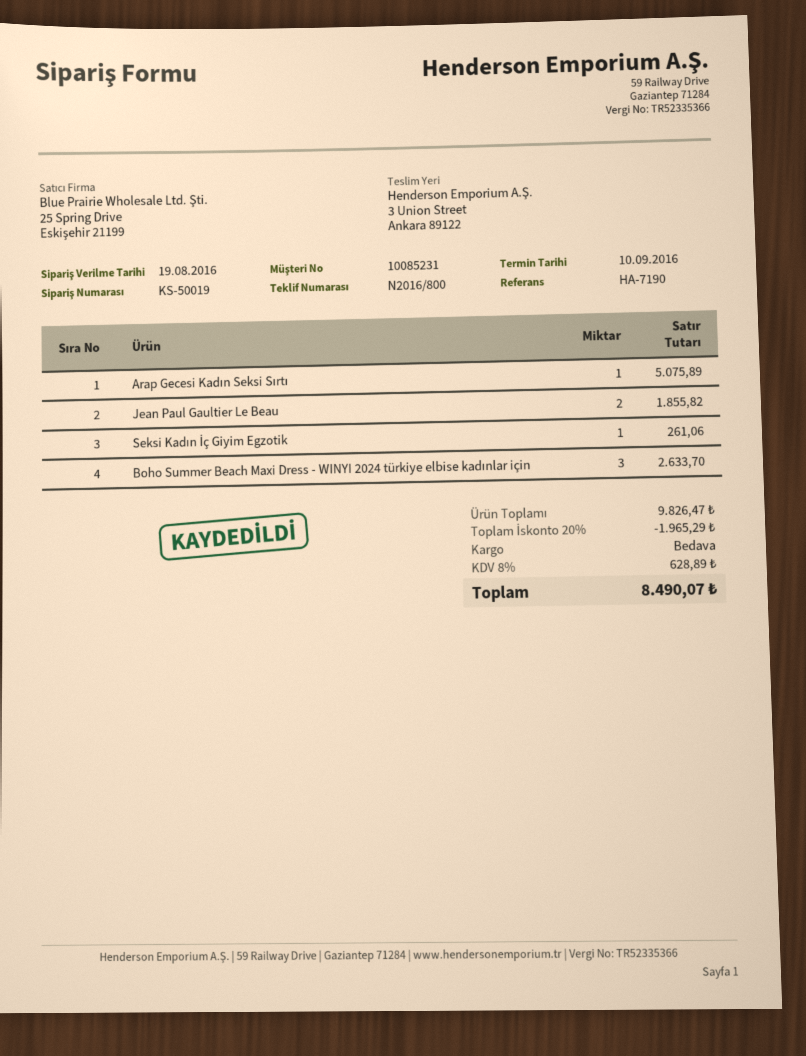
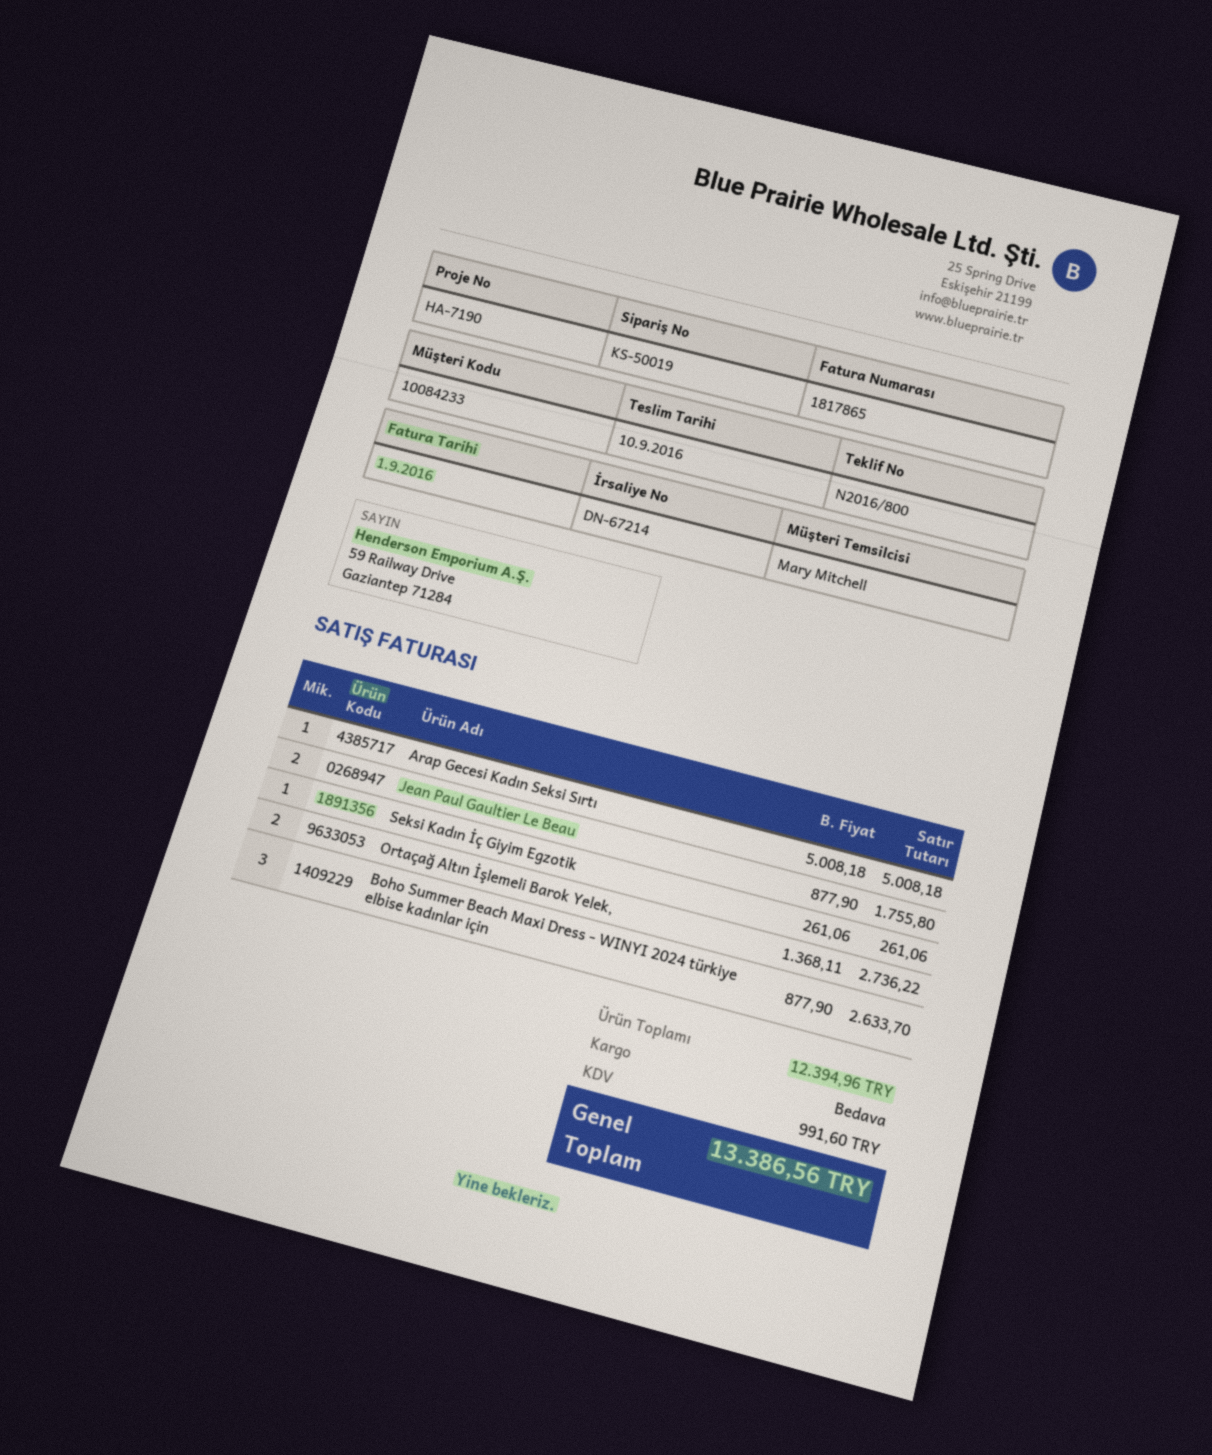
customer number: 10085231 -> 10084233
Arap Gecesi Kadın Seksi Sırtı: 1 for 5075.89 -> 1 for 5008.18
Jean Paul Gaultier Le Beau: 2 for 1855.82 -> 2 for 1755.80
Ortaçağ Altın İşlemeli Barok Yelek,: none -> 2 for 2736.22
subtotal: 9826.47 -> 12394.96
discount: 20% = 1965.29 -> none
tax: 628.89 -> 991.60
total: 8490.07 -> 13386.56

